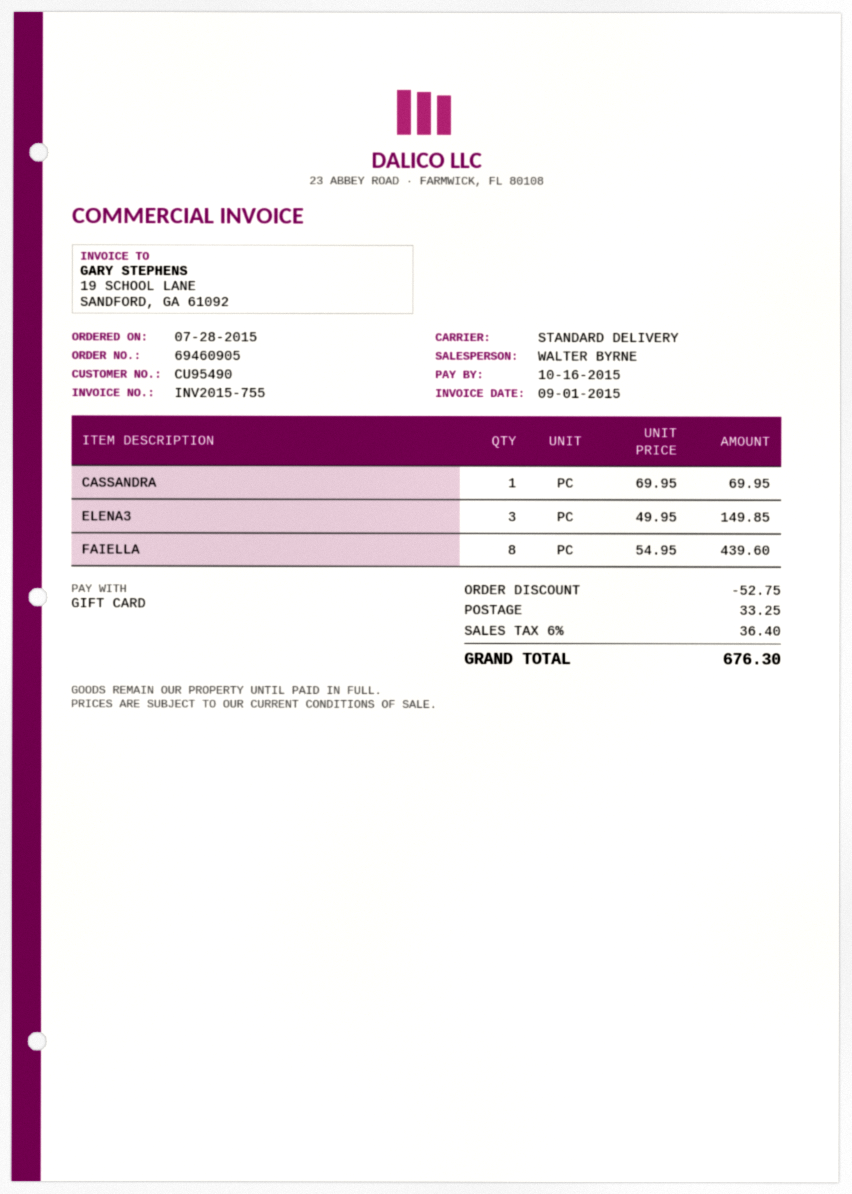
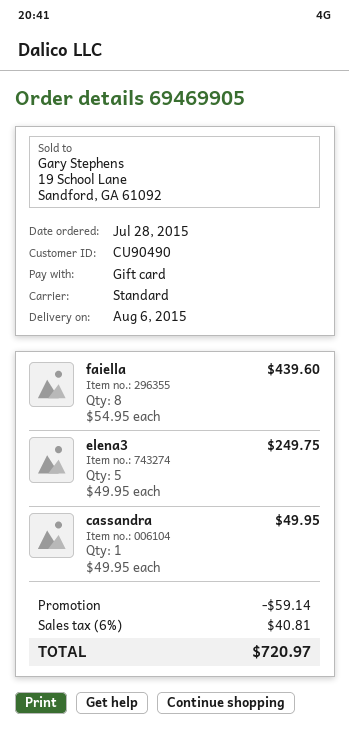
order number: 69460905 -> 69469905
customer number: CU95490 -> CU90490
CASSANDRA: 1 x 69.95 = 69.95 -> 1 x 49.95 = 49.95
ELENA3: 3 x 49.95 = 149.85 -> 5 x 49.95 = 249.75
discount: 52.75 -> 59.14
shipping: 33.25 -> none
tax: 6% = 36.40 -> 6% = 40.81
total: 676.30 -> 720.97

